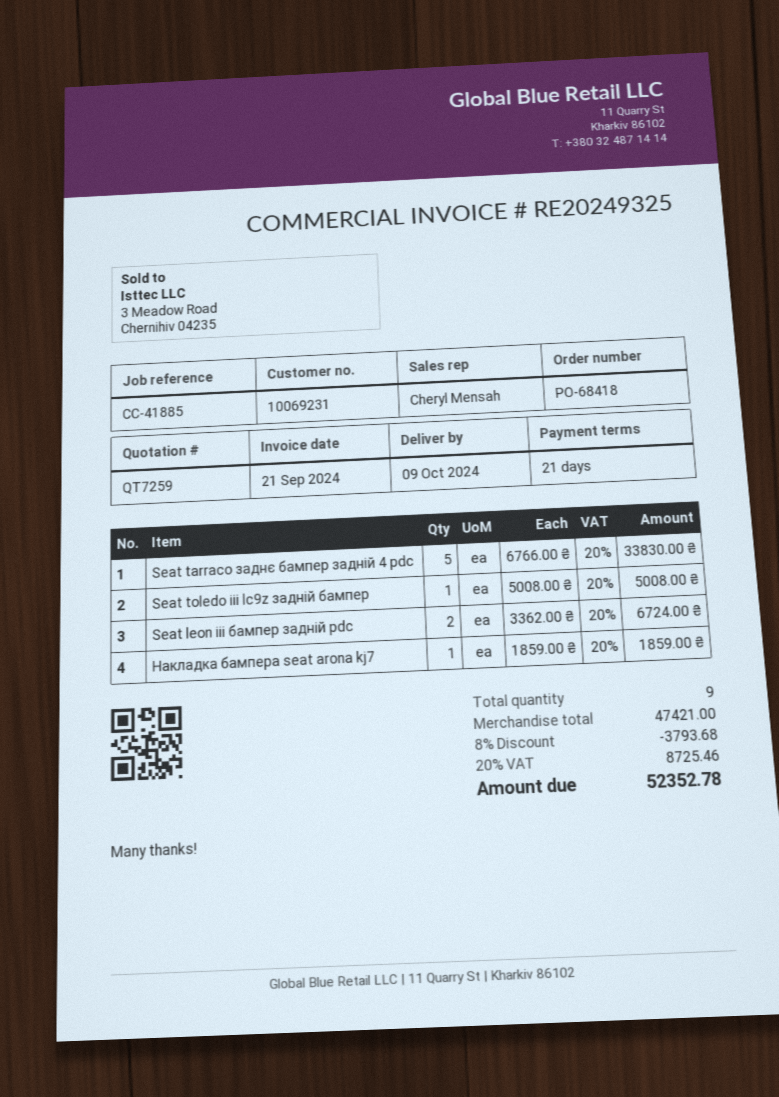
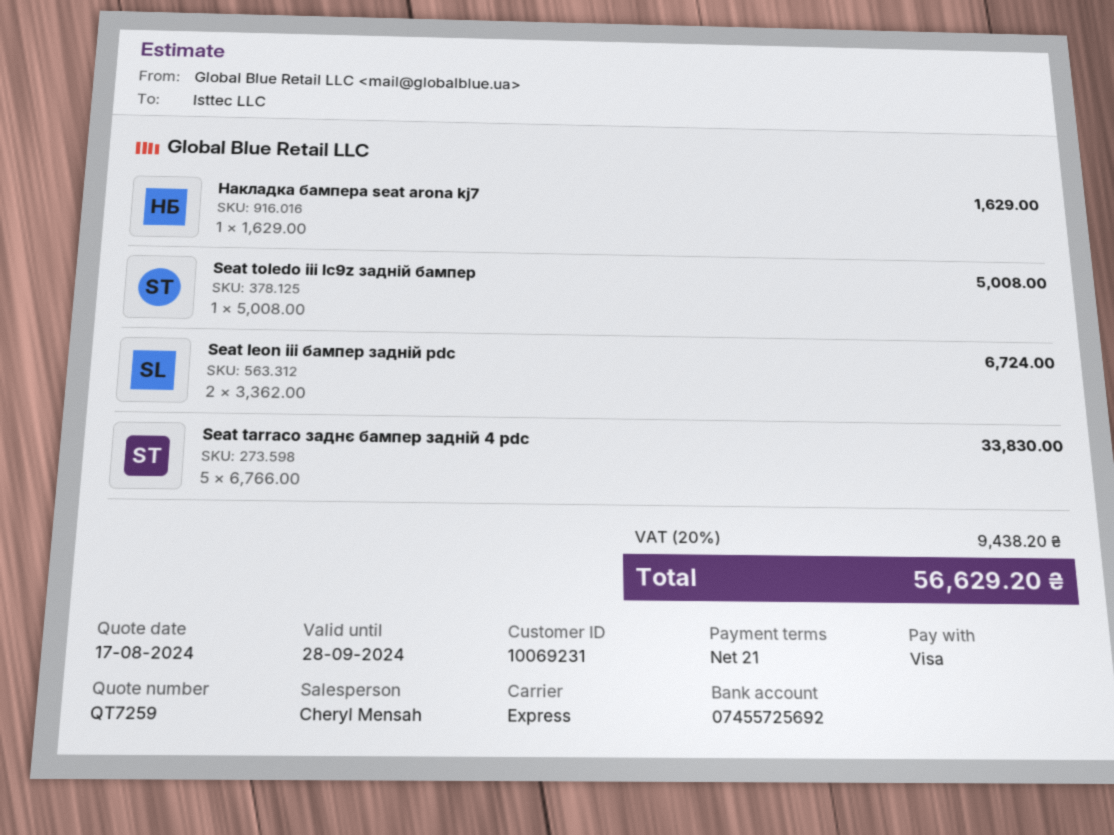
Накладка бампера seat arona kj7: 1 x 1859.00 = 1859.00 -> 1 x 1629.00 = 1629.00
discount: 8% = 3793.68 -> none
tax: 20% = 8725.46 -> 20% = 9438.20
total: 52352.78 -> 56629.20

